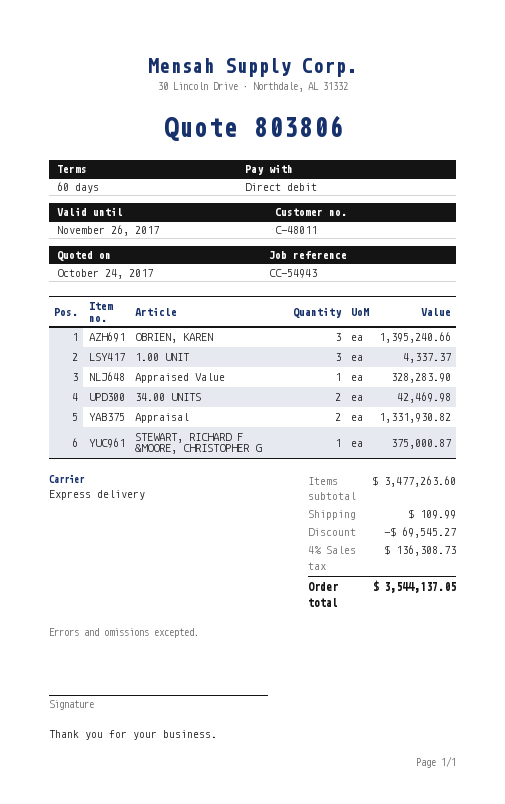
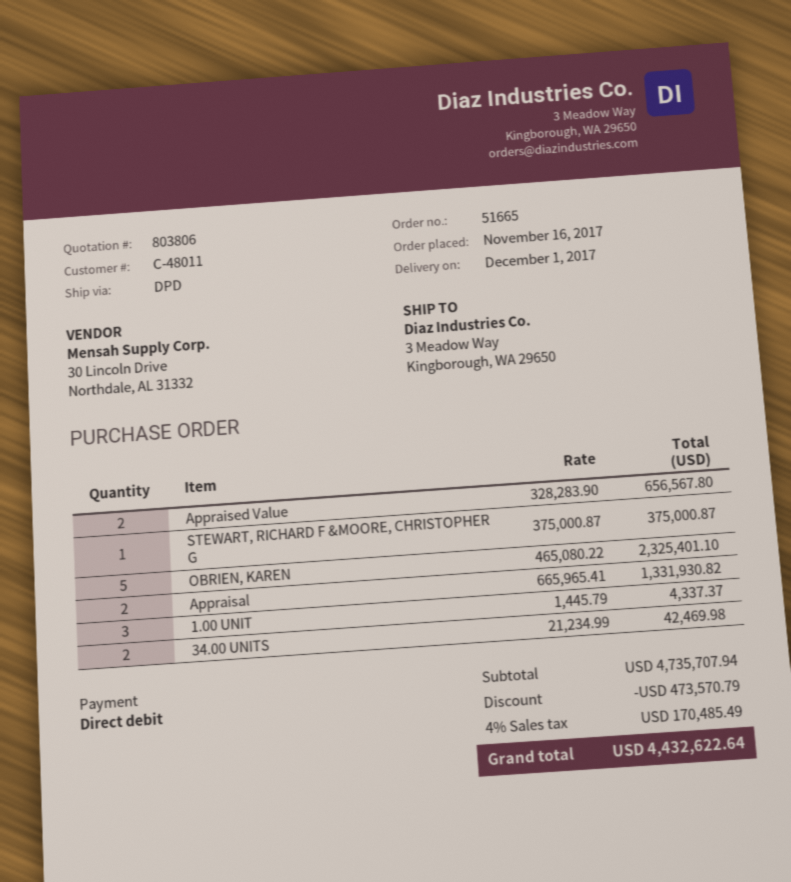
shipping method: express -> DPD
OBRIEN, KAREN: 3 for 1395240.66 -> 5 for 2325401.10
Appraised Value: 1 for 328283.90 -> 2 for 656567.80
subtotal: 3477263.60 -> 4735707.94
discount: 69545.27 -> 473570.79
shipping: 109.99 -> none
tax: 4% = 136308.73 -> 4% = 170485.49
total: 3544137.05 -> 4432622.64

